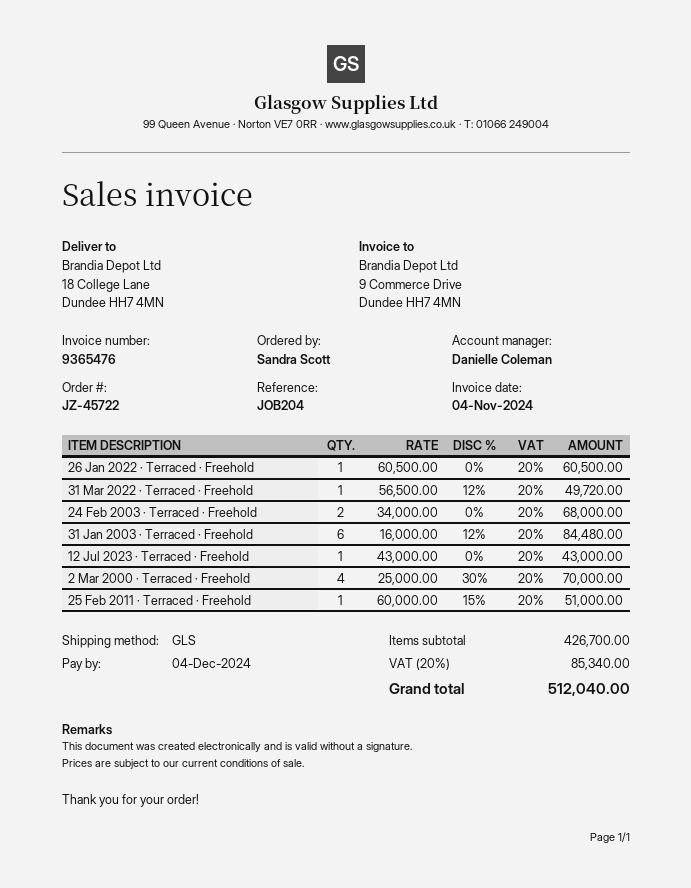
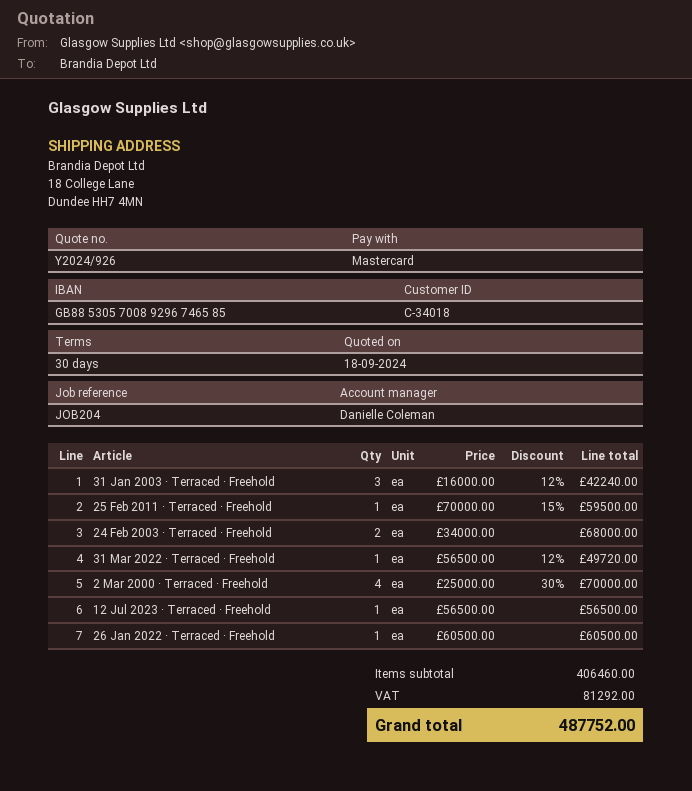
31 Jan 2003 · Terraced · Freehold: 6 x 16000.00 - 12% = 84480.00 -> 3 x 16000.00 - 12% = 42240.00
12 Jul 2023 · Terraced · Freehold: 1 x 43000.00 = 43000.00 -> 1 x 56500.00 = 56500.00
25 Feb 2011 · Terraced · Freehold: 1 x 60000.00 - 15% = 51000.00 -> 1 x 70000.00 - 15% = 59500.00
subtotal: 426700.00 -> 406460.00
tax: 85340.00 -> 81292.00
total: 512040.00 -> 487752.00

